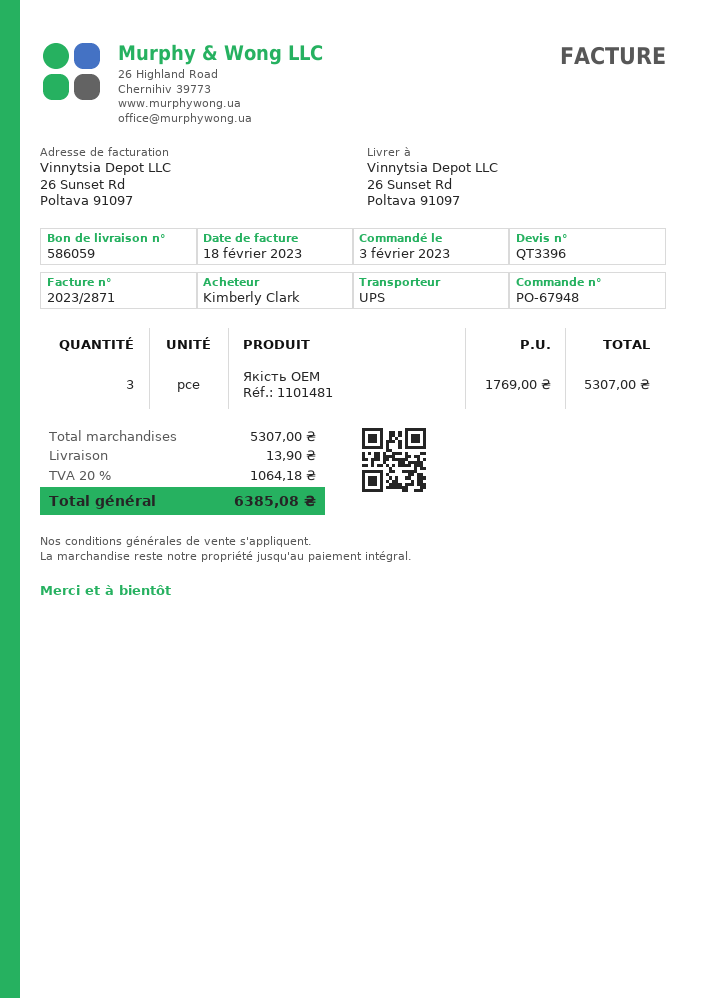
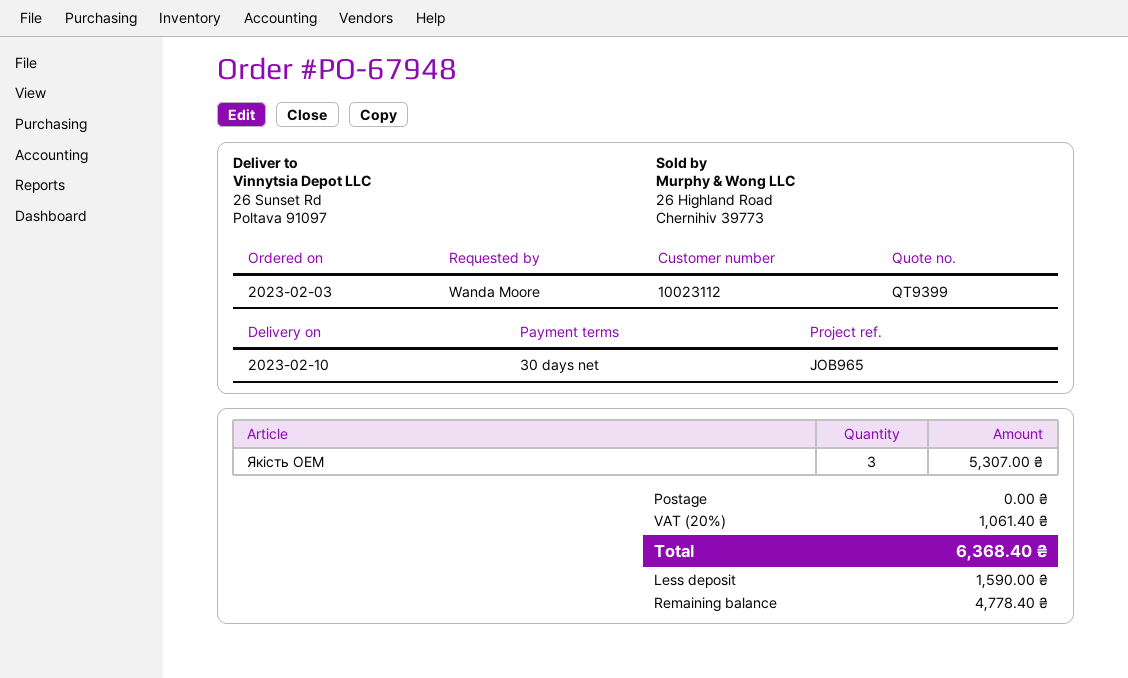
quote number: QT3396 -> QT9399
ordered by: Kimberly Clark -> Wanda Moore
shipping: 13.90 -> 0.00
tax: 20% = 1064.18 -> 20% = 1061.40
total: 6385.08 -> 6368.40

